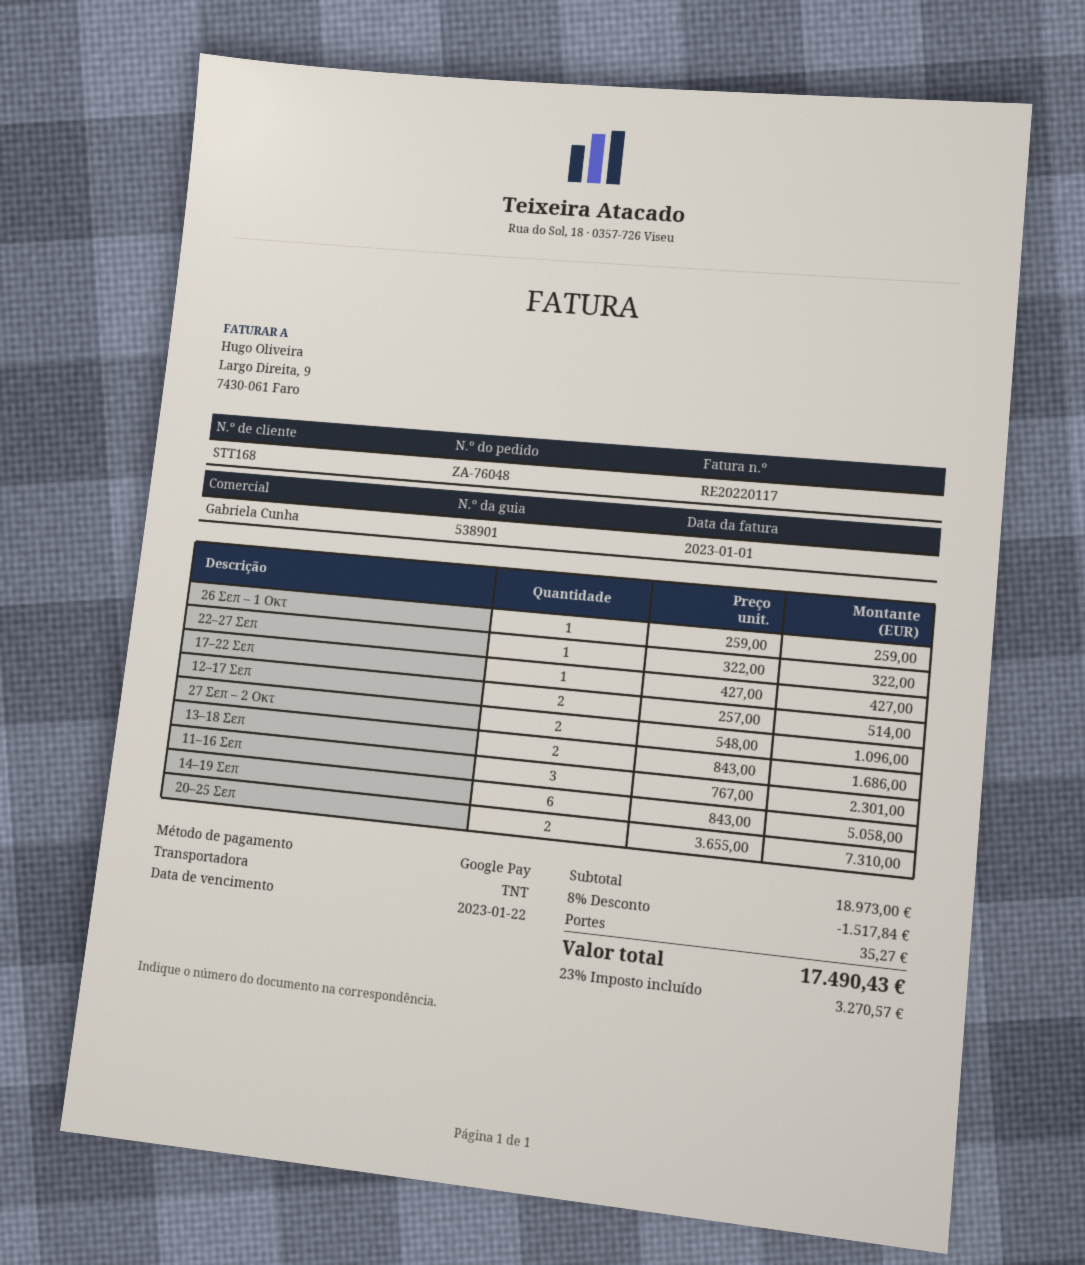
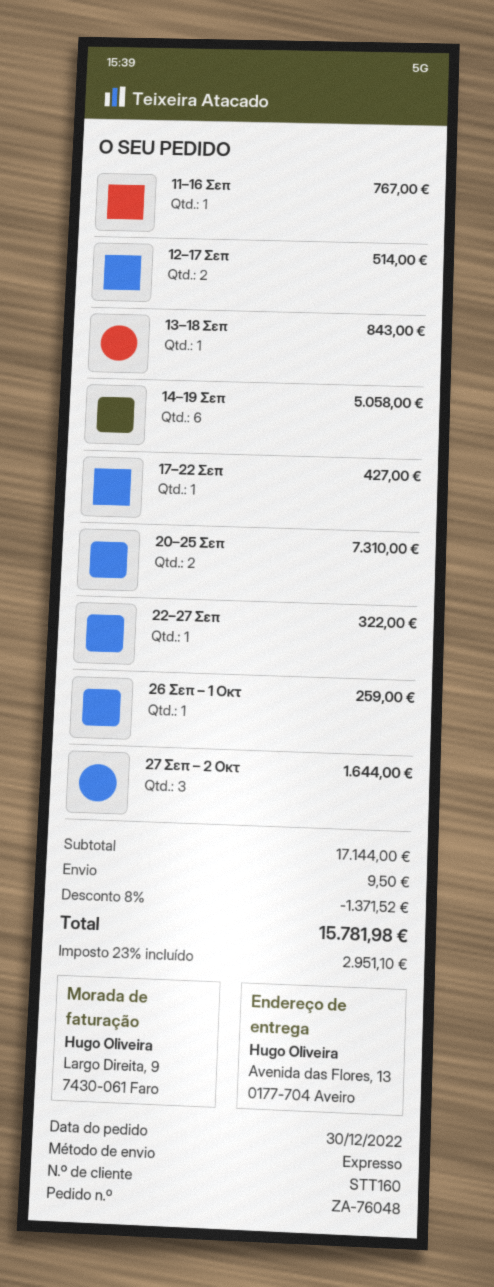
customer number: STT168 -> STT160
shipping method: TNT -> express
27 Σεπ – 2 Οκτ: 2 for 1096.00 -> 3 for 1644.00
13–18 Σεπ: 2 for 1686.00 -> 1 for 843.00
11–16 Σεπ: 3 for 2301.00 -> 1 for 767.00
subtotal: 18973.00 -> 17144.00
discount: 8% = 1517.84 -> 8% = 1371.52
shipping: 35.27 -> 9.50
tax: 23% = 3270.57 -> 23% = 2951.10
total: 17490.43 -> 15781.98

